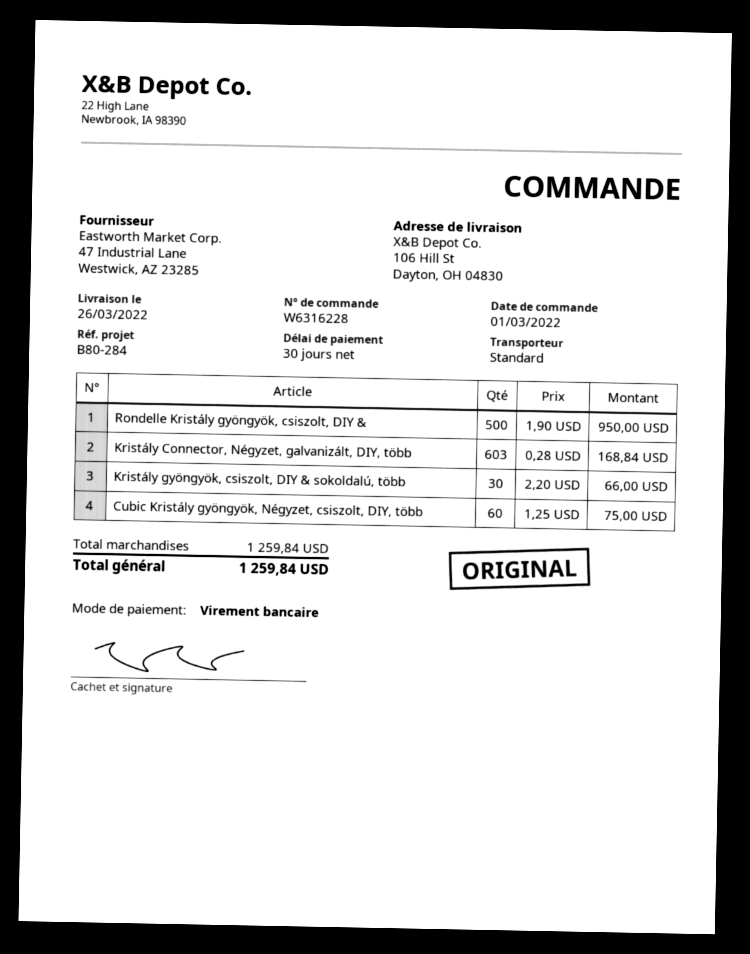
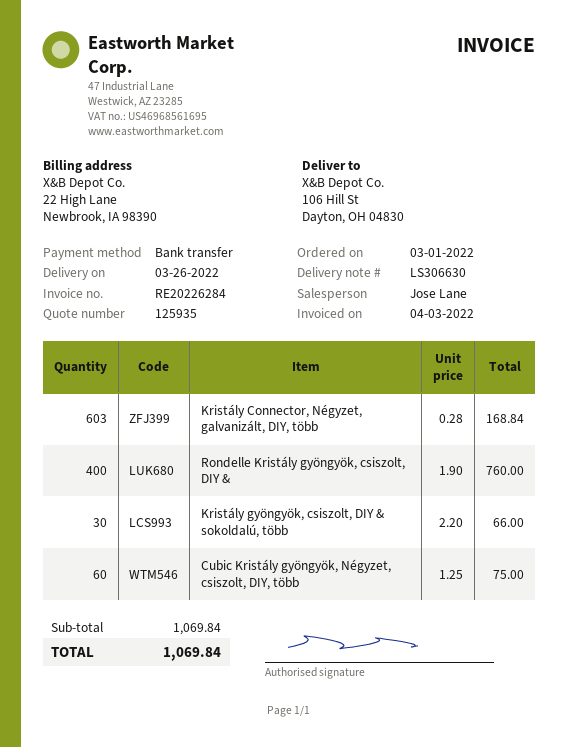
Rondelle Kristály gyöngyök, csiszolt, DIY &: 500 x 1.90 = 950.00 -> 400 x 1.90 = 760.00
subtotal: 1259.84 -> 1069.84
total: 1259.84 -> 1069.84

